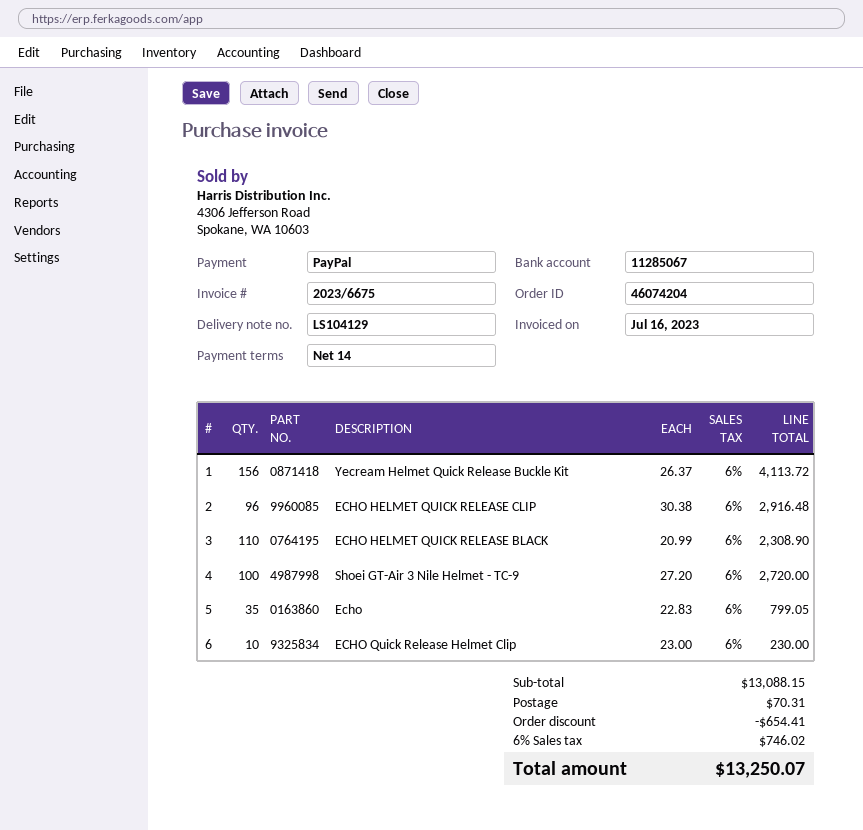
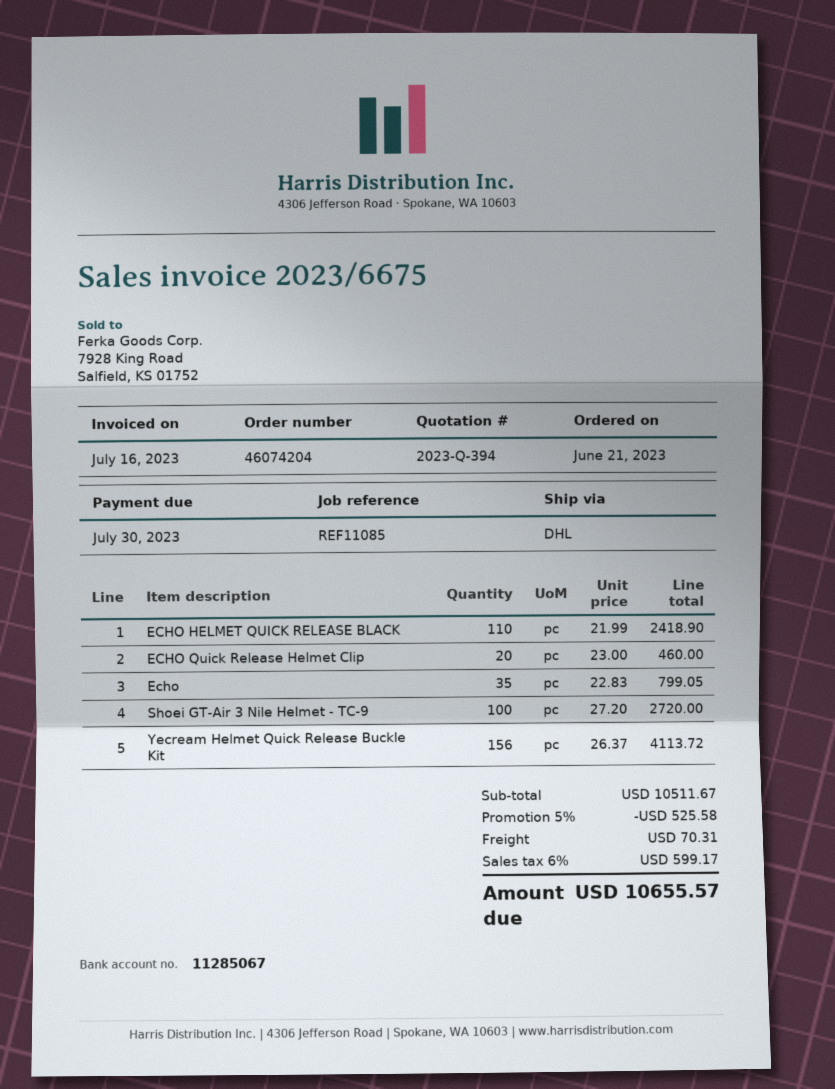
ECHO HELMET QUICK RELEASE CLIP: 96 x 30.38 = 2916.48 -> none
ECHO HELMET QUICK RELEASE BLACK: 110 x 20.99 = 2308.90 -> 110 x 21.99 = 2418.90
ECHO Quick Release Helmet Clip: 10 x 23.00 = 230.00 -> 20 x 23.00 = 460.00
subtotal: 13088.15 -> 10511.67
discount: 654.41 -> 525.58
tax: 6% = 746.02 -> 6% = 599.17
total: 13250.07 -> 10655.57

